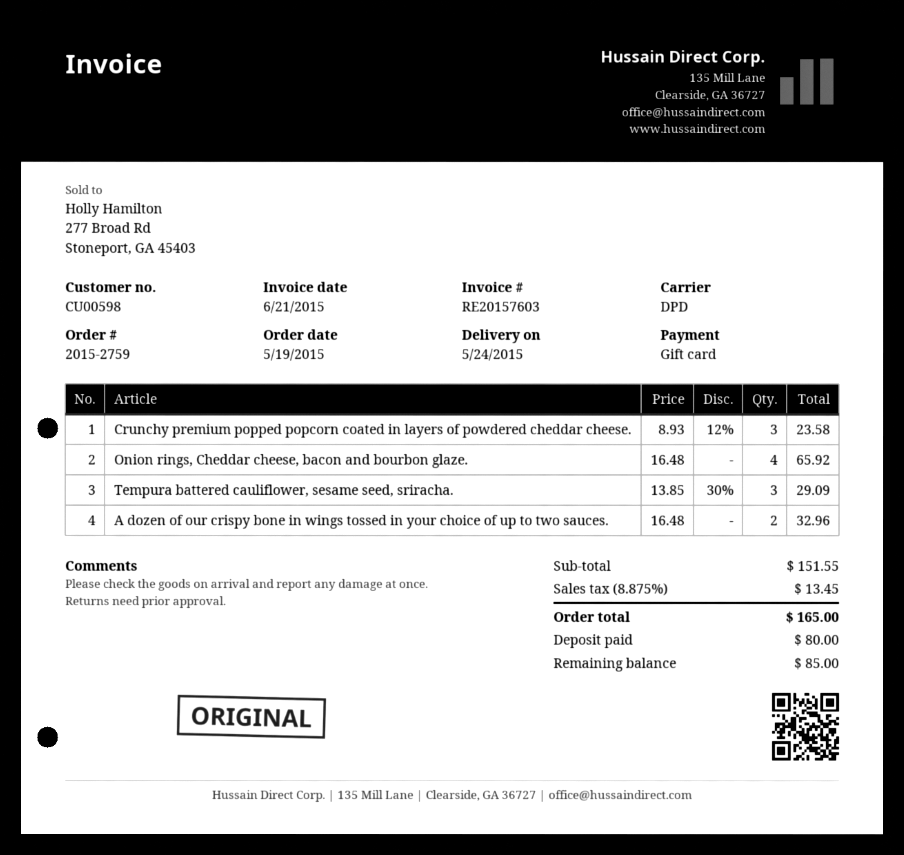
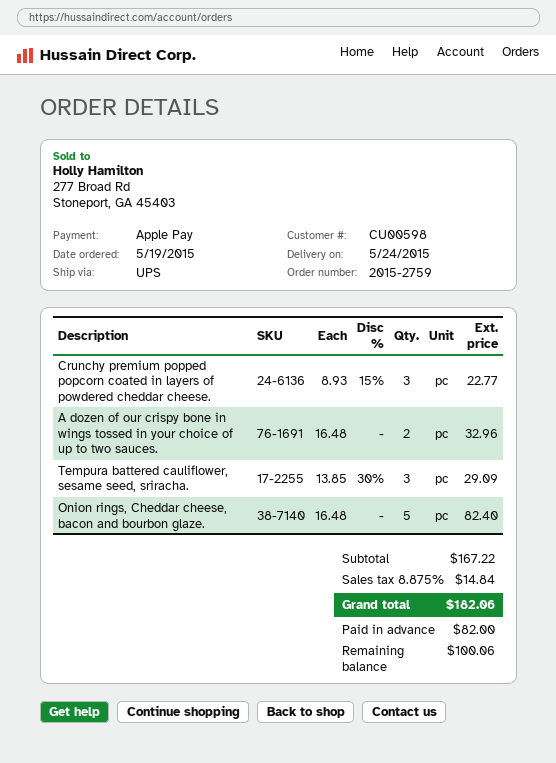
payment method: gift card -> Apple Pay
shipping method: DPD -> UPS
Crunchy premium popped popcorn coated in layers of powdered cheddar cheese.: 3 x 8.93 - 12% = 23.58 -> 3 x 8.93 - 15% = 22.77
Onion rings, Cheddar cheese, bacon and bourbon glaze.: 4 x 16.48 = 65.92 -> 5 x 16.48 = 82.40
subtotal: 151.55 -> 167.22
tax: 8.875% = 13.45 -> 8.875% = 14.84
total: 165.00 -> 182.06
deposit: 80.00 -> 82.00
balance: 85.00 -> 100.06

